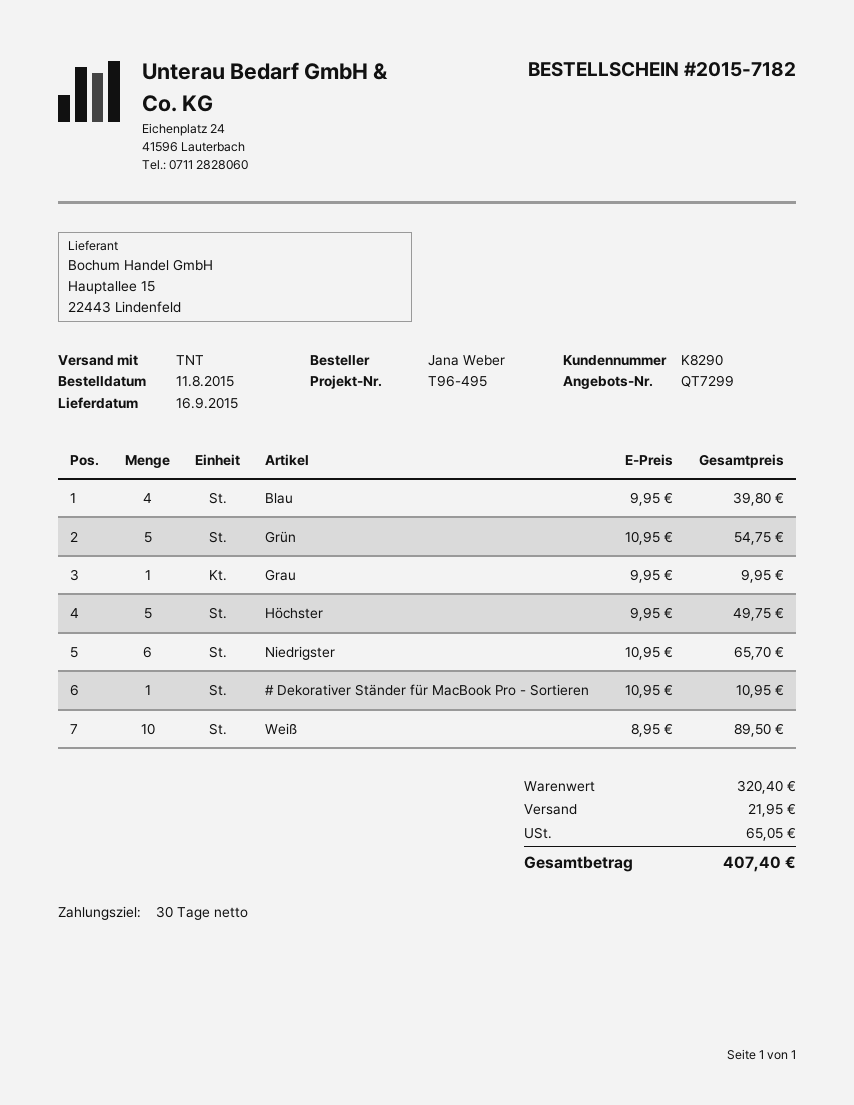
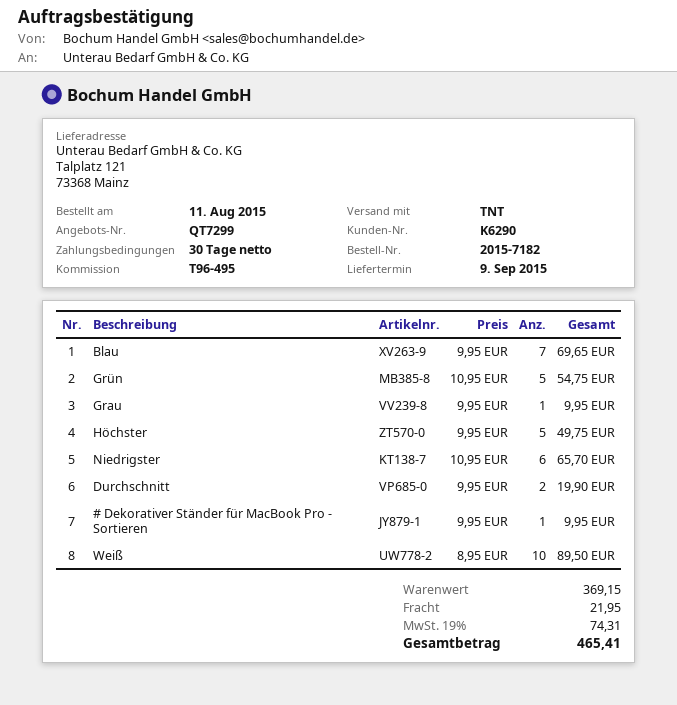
delivery date: 2015-09-16 -> 2015-09-09
customer number: K8290 -> K6290
Blau: 4 x 9.95 = 39.80 -> 7 x 9.95 = 69.65
# Dekorativer Ständer für MacBook Pro - Sortieren: 1 x 10.95 = 10.95 -> 1 x 9.95 = 9.95
Durchschnitt: none -> 2 x 9.95 = 19.90
subtotal: 320.40 -> 369.15
tax: 65.05 -> 74.31
total: 407.40 -> 465.41

